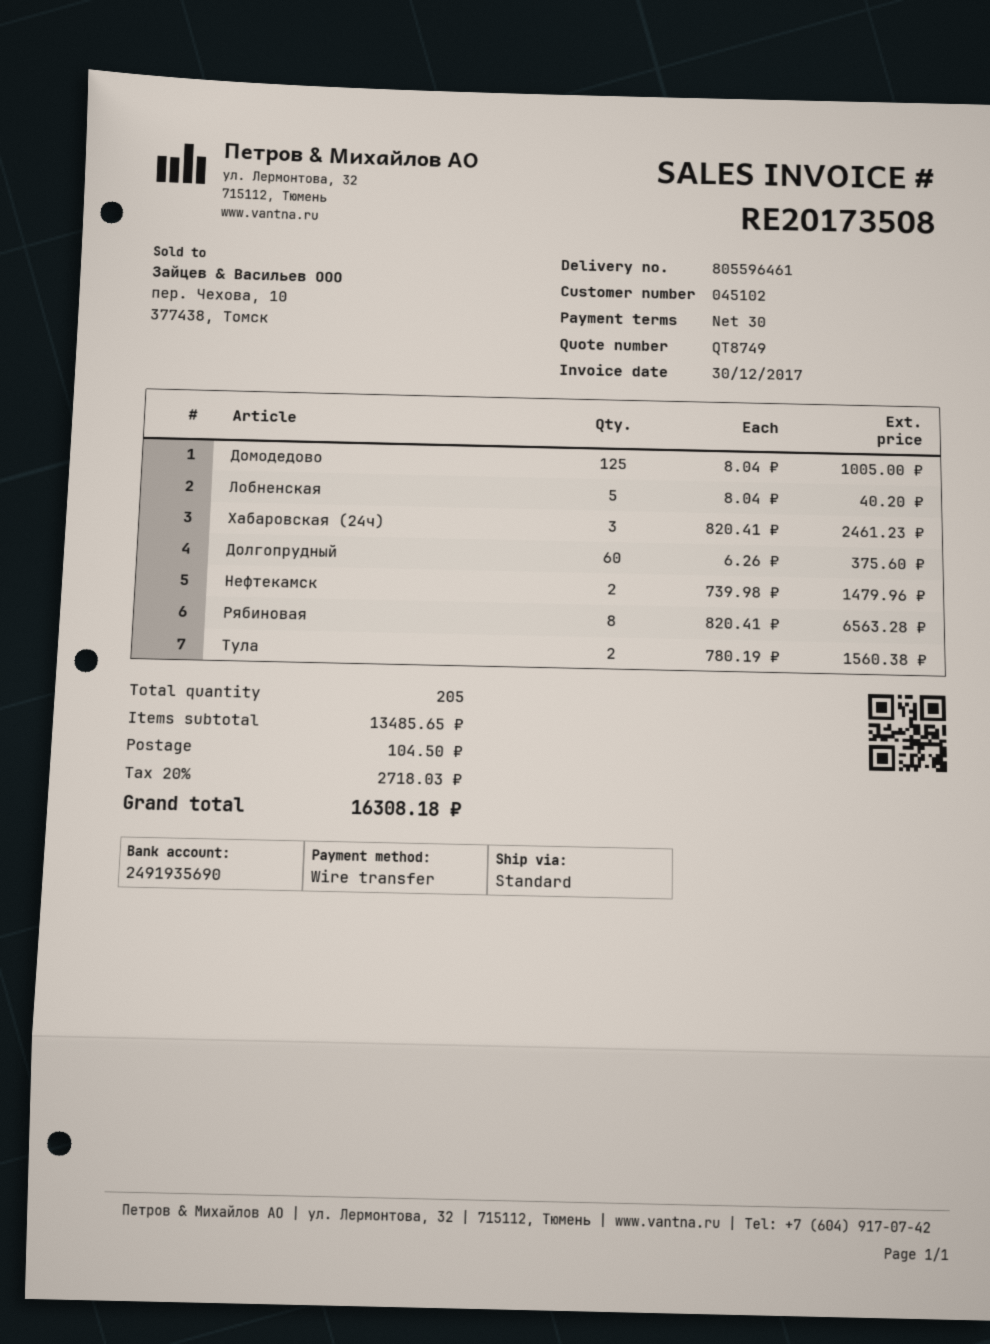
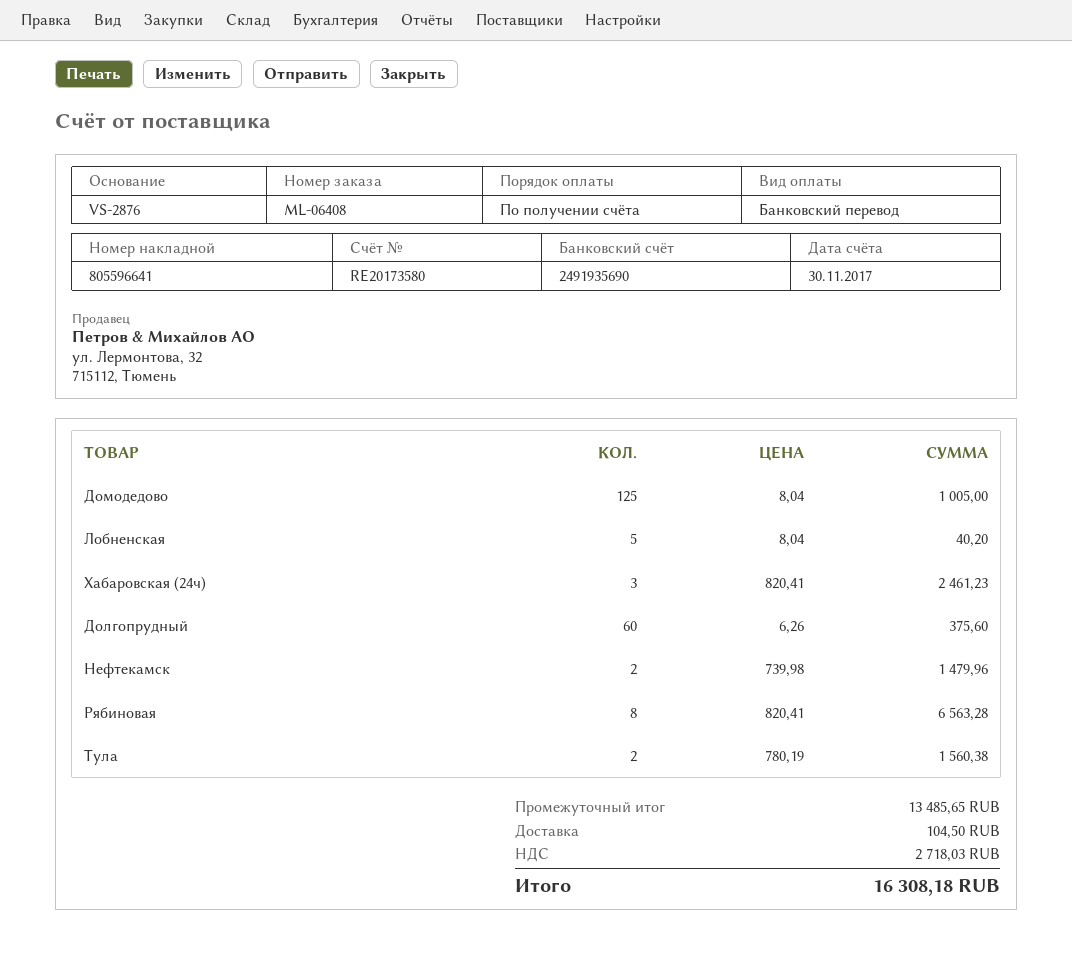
delivery note number: 805596461 -> 805596641
invoice number: RE20173508 -> RE20173580
invoice date: 2017-12-30 -> 2017-11-30
payment terms: 30 days -> on receipt

